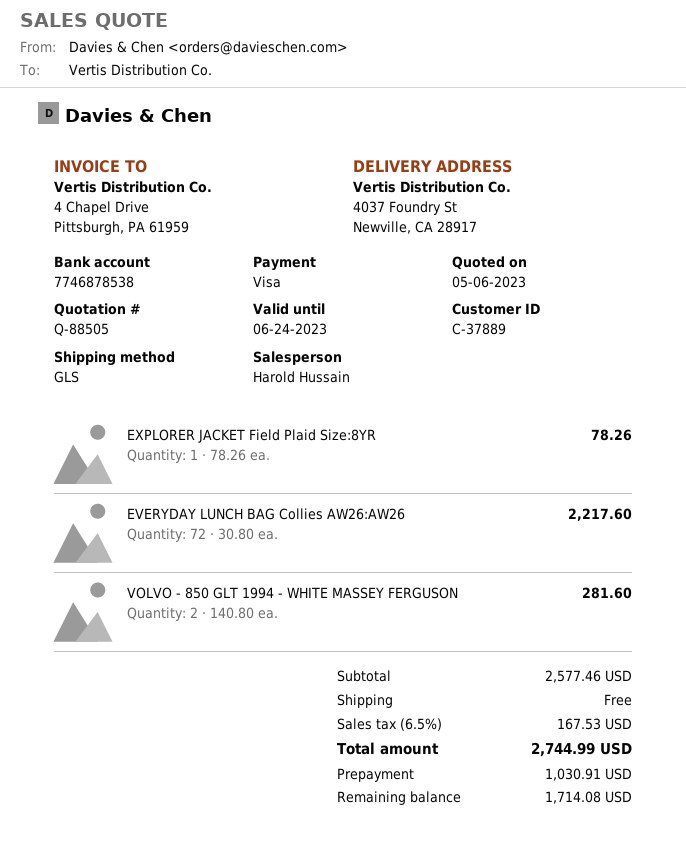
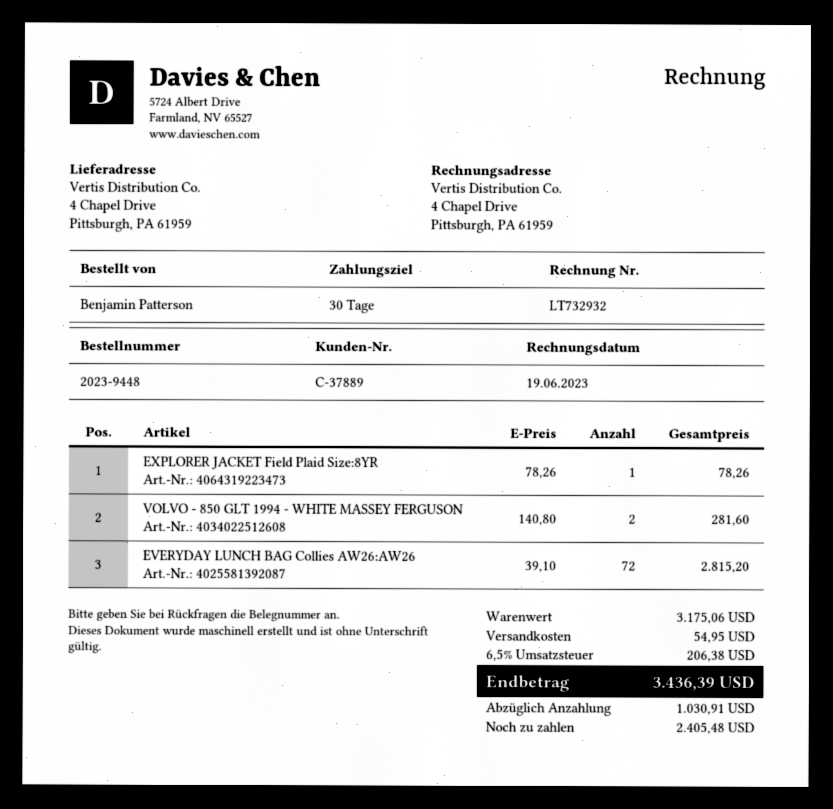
ship to: 4037 Foundry St, Newville, CA 28917 -> 4 Chapel Drive, Pittsburgh, PA 61959
EVERYDAY LUNCH BAG Collies AW26:AW26: 72 x 30.80 = 2217.60 -> 72 x 39.10 = 2815.20
subtotal: 2577.46 -> 3175.06
shipping: 0.00 -> 54.95
tax: 6.5% = 167.53 -> 6.5% = 206.38
total: 2744.99 -> 3436.39
balance: 1714.08 -> 2405.48

